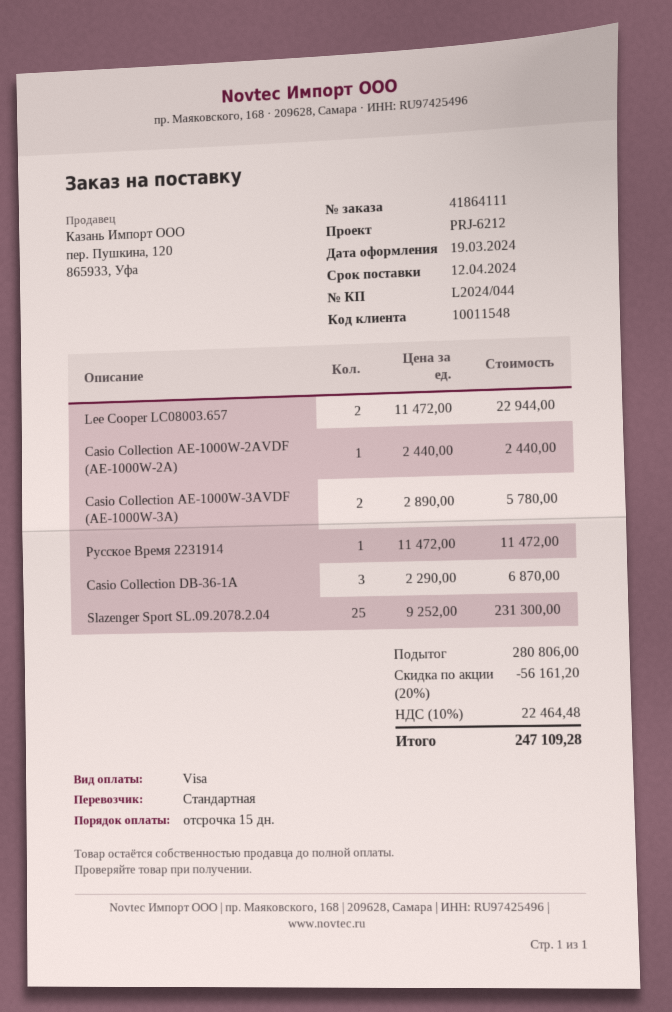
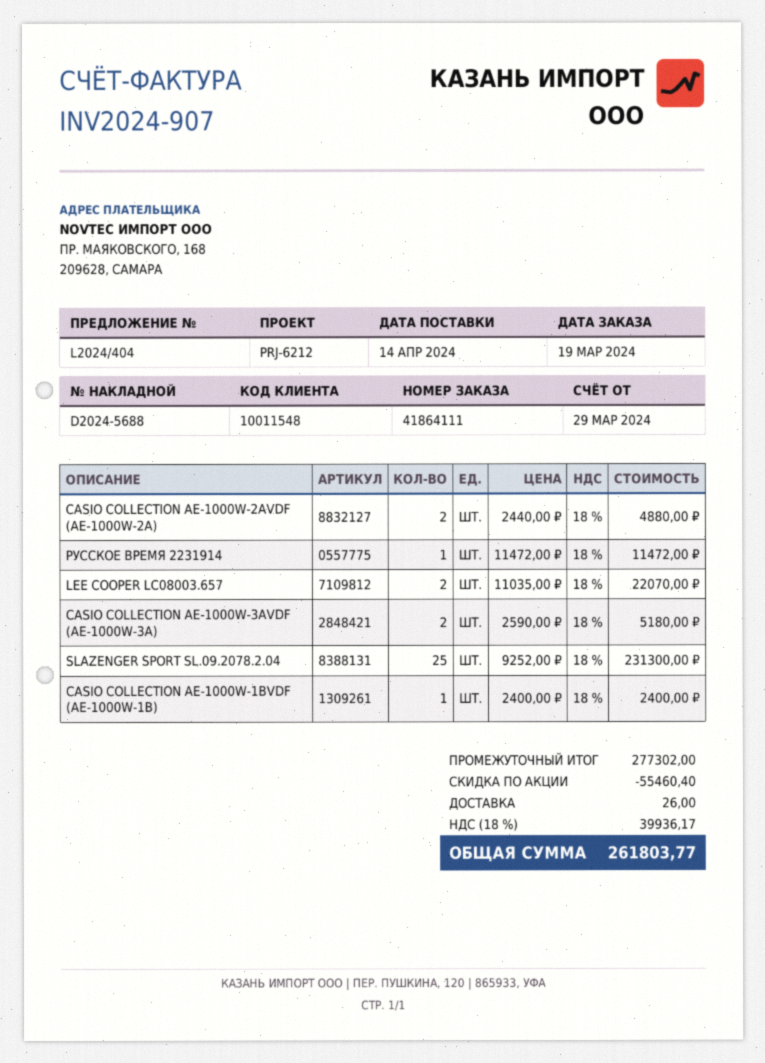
quote number: L2024/044 -> L2024/404
delivery date: 2024-04-12 -> 2024-04-14
Lee Cooper LC08003.657: 2 x 11472.00 = 22944.00 -> 2 x 11035.00 = 22070.00
Casio Collection AE-1000W-2AVDF (AE-1000W-2A): 1 x 2440.00 = 2440.00 -> 2 x 2440.00 = 4880.00
Casio Collection AE-1000W-3AVDF (AE-1000W-3A): 2 x 2890.00 = 5780.00 -> 2 x 2590.00 = 5180.00
Casio Collection DB-36-1A: 3 x 2290.00 = 6870.00 -> none
CASIO COLLECTION AE-1000W-1BVDF (AE-1000W-1B): none -> 1 x 2400.00 = 2400.00
subtotal: 280806.00 -> 277302.00
discount: 56161.20 -> 55460.40
shipping: none -> 26.00
tax: 10% = 22464.48 -> 18% = 39936.17
total: 247109.28 -> 261803.77

